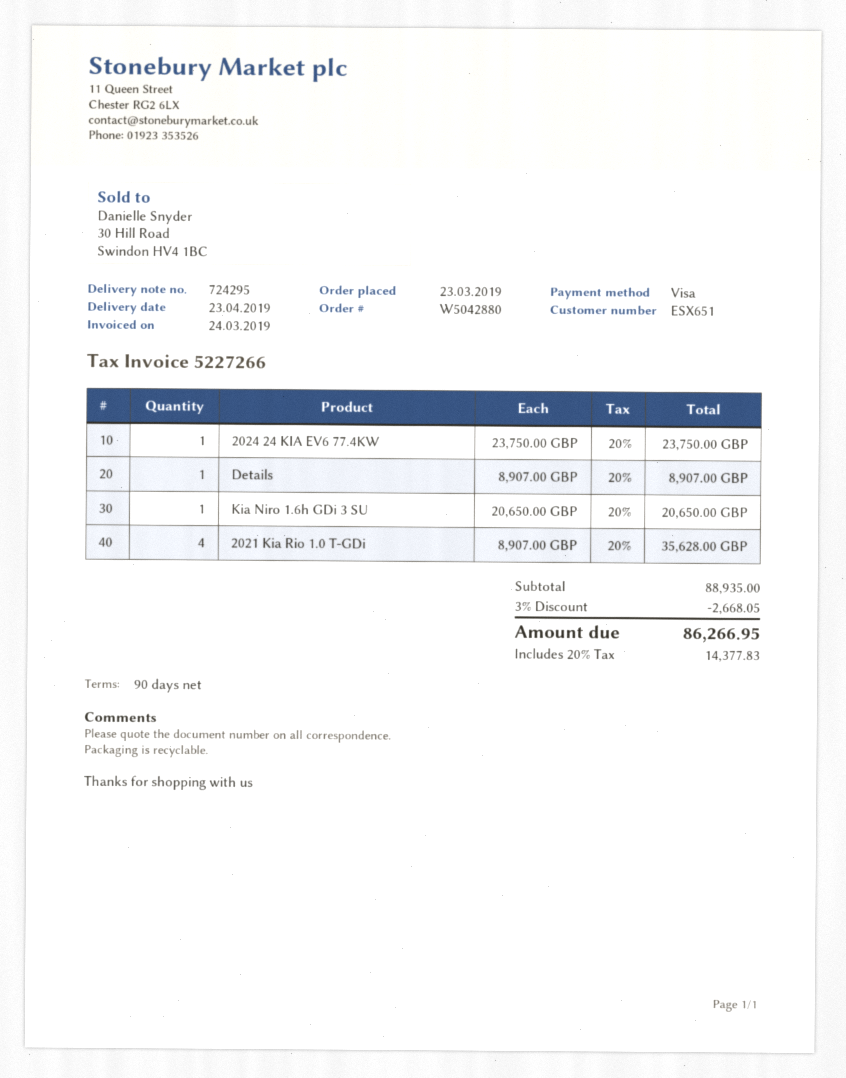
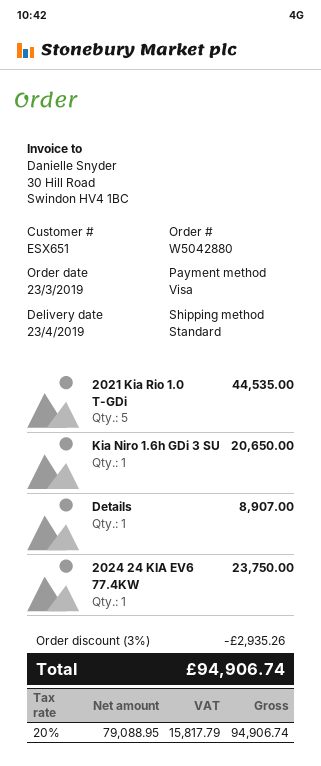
2021 Kia Rio 1.0 T-GDi: 4 for 35628.00 -> 5 for 44535.00
discount: 3% = 2668.05 -> 3% = 2935.26
tax: 20% = 14377.83 -> 20% = 15817.79
total: 86266.95 -> 94906.74

